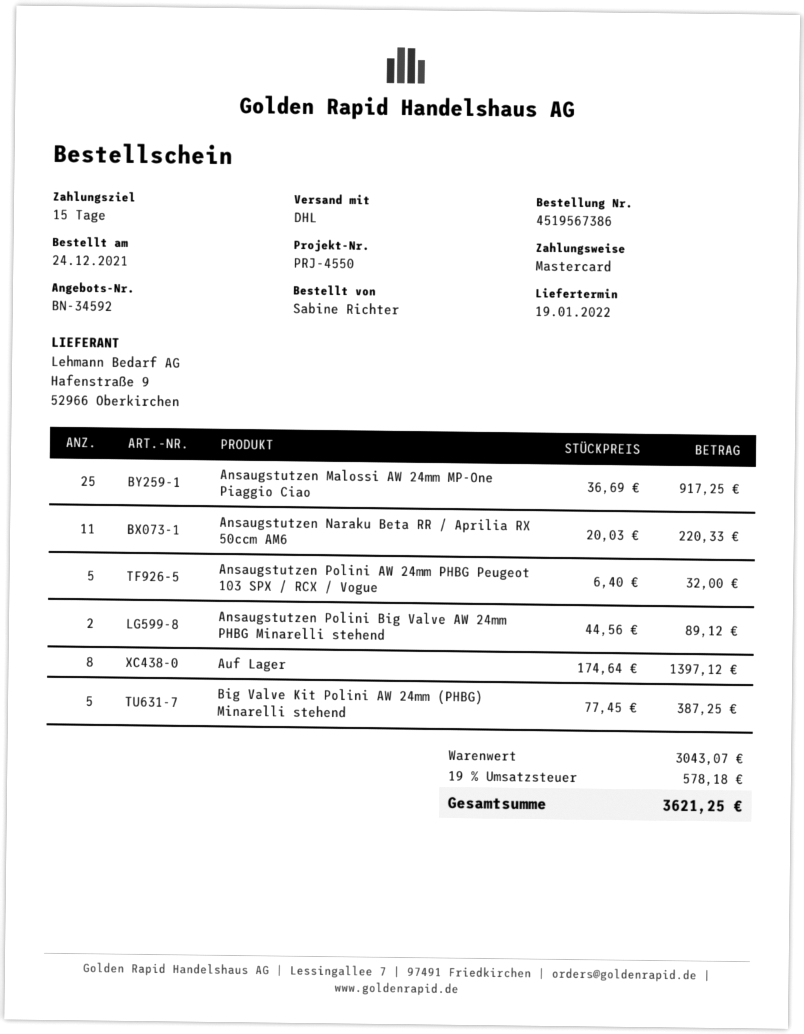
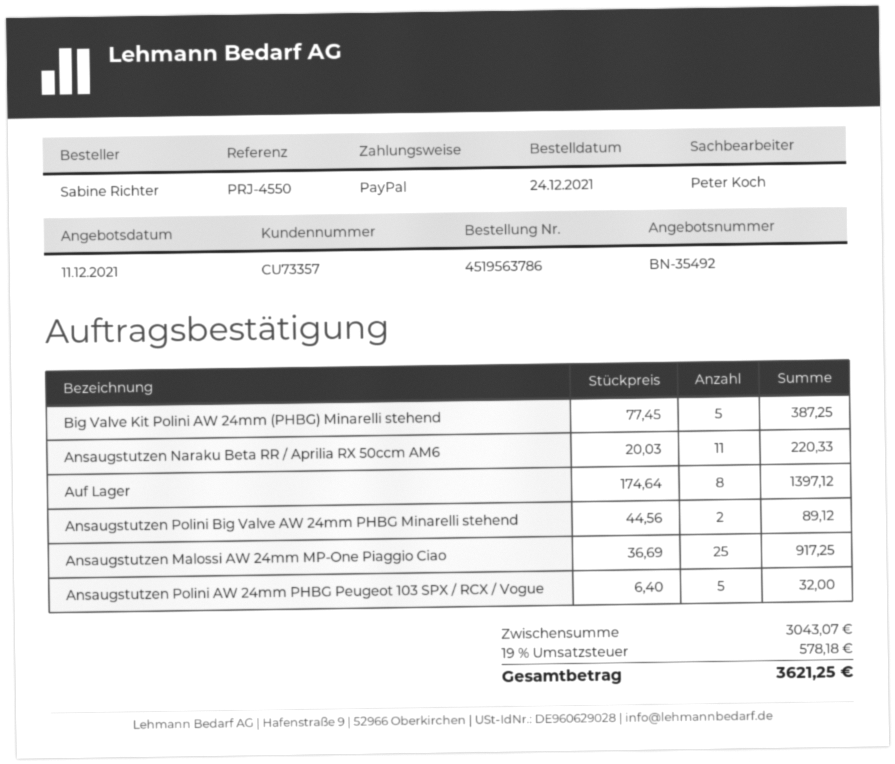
quote number: BN-34592 -> BN-35492
order number: 4519567386 -> 4519563786
payment method: Mastercard -> PayPal

